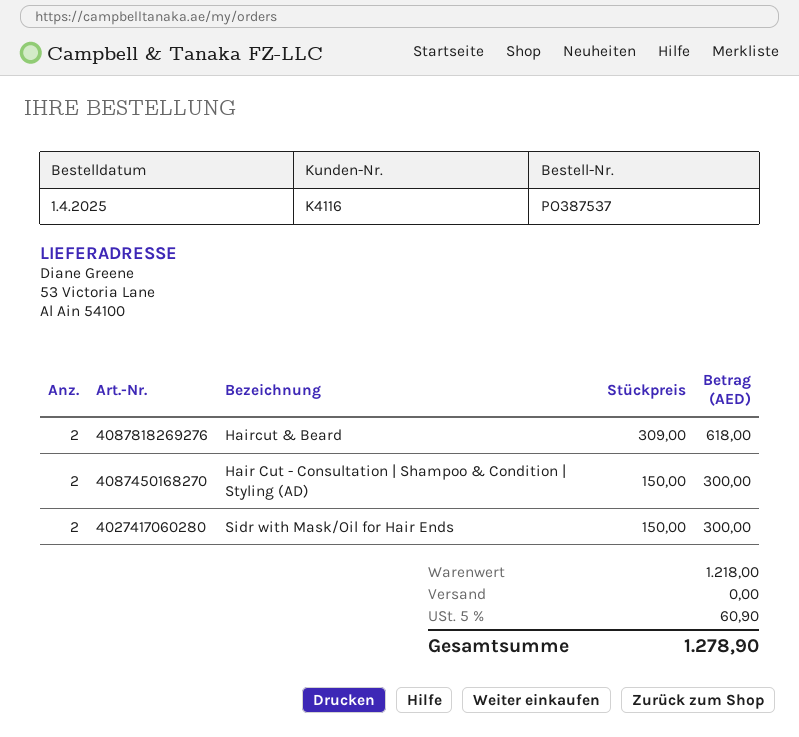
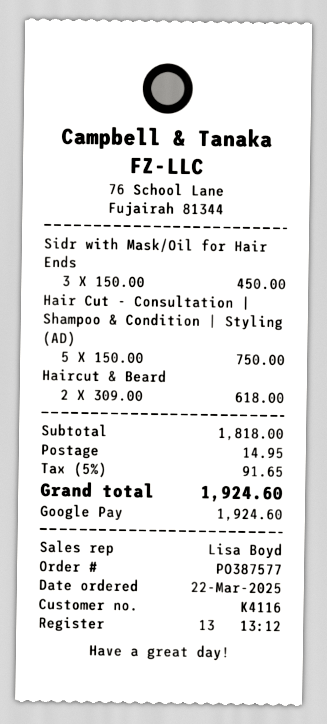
order number: PO387537 -> PO387577
order date: 2025-04-01 -> 2025-03-22
Hair Cut - Consultation | Shampoo & Condition | Styling (AD): 2 x 150.00 = 300.00 -> 5 x 150.00 = 750.00
Sidr with Mask/Oil for Hair Ends: 2 x 150.00 = 300.00 -> 3 x 150.00 = 450.00
subtotal: 1218.00 -> 1818.00
shipping: 0.00 -> 14.95
tax: 5% = 60.90 -> 5% = 91.65
total: 1278.90 -> 1924.60

